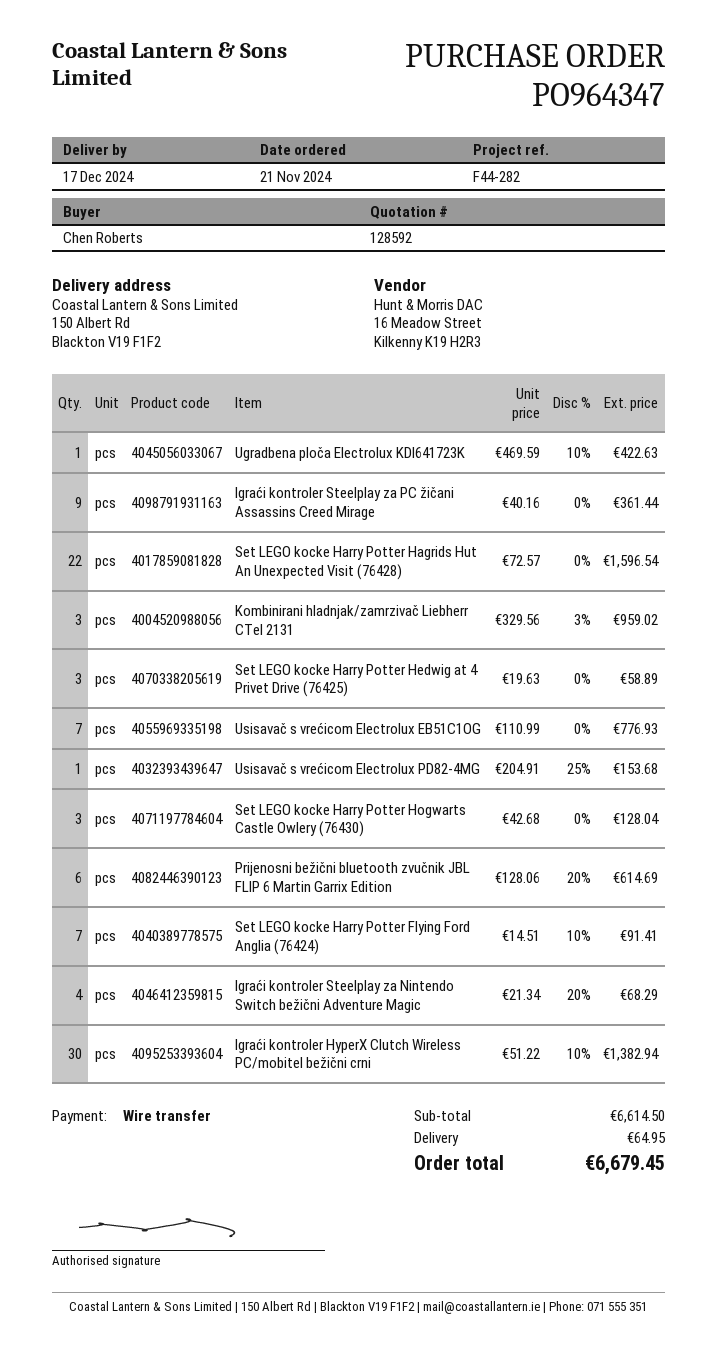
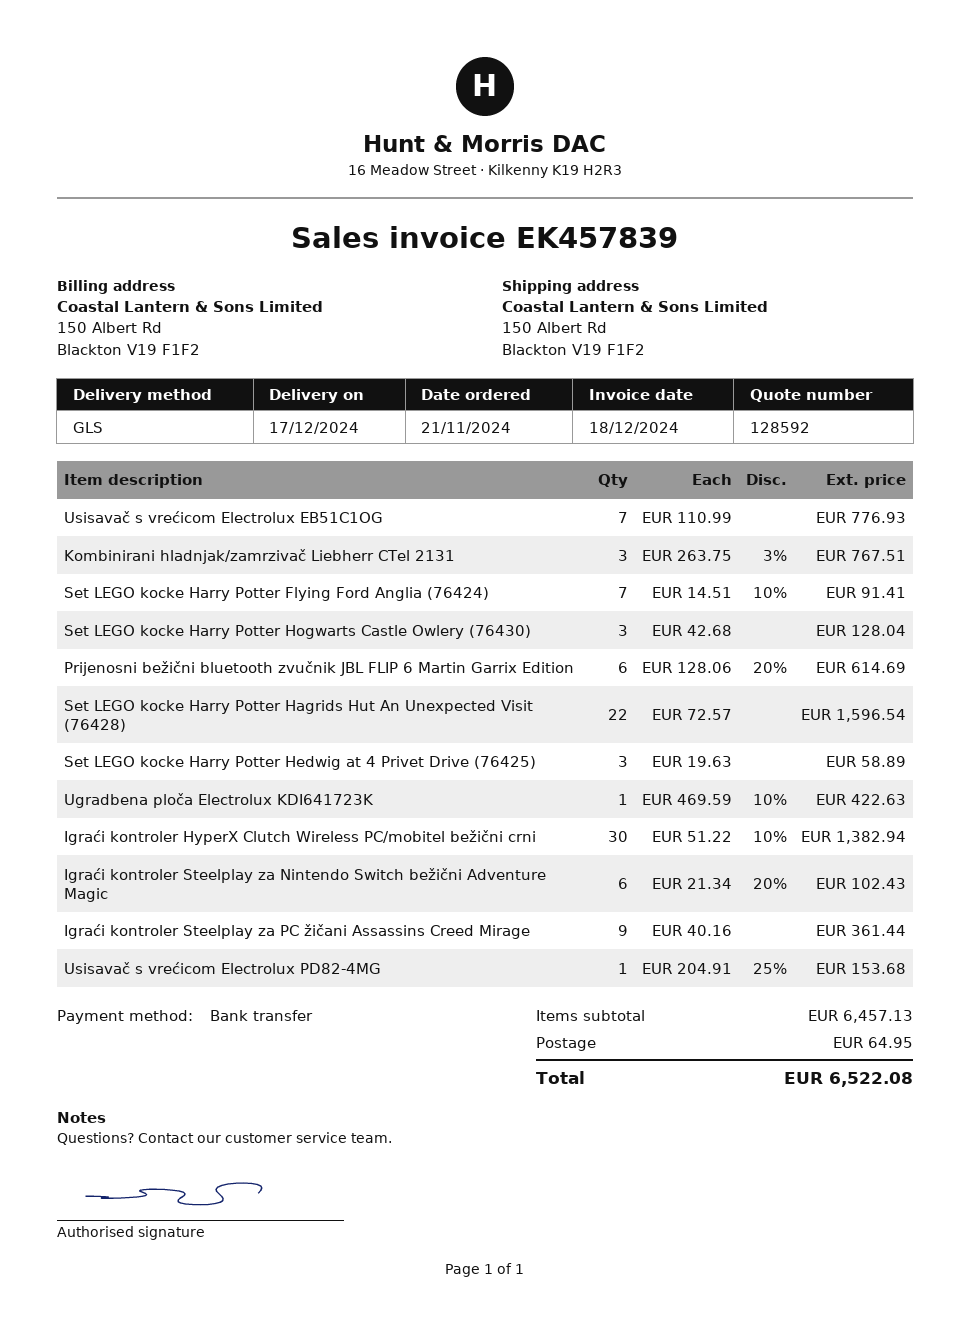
Kombinirani hladnjak/zamrzivač Liebherr CTel 2131: 3 x 329.56 - 3% = 959.02 -> 3 x 263.75 - 3% = 767.51
Igraći kontroler Steelplay za Nintendo Switch bežični Adventure Magic: 4 x 21.34 - 20% = 68.29 -> 6 x 21.34 - 20% = 102.43
subtotal: 6614.50 -> 6457.13
total: 6679.45 -> 6522.08

